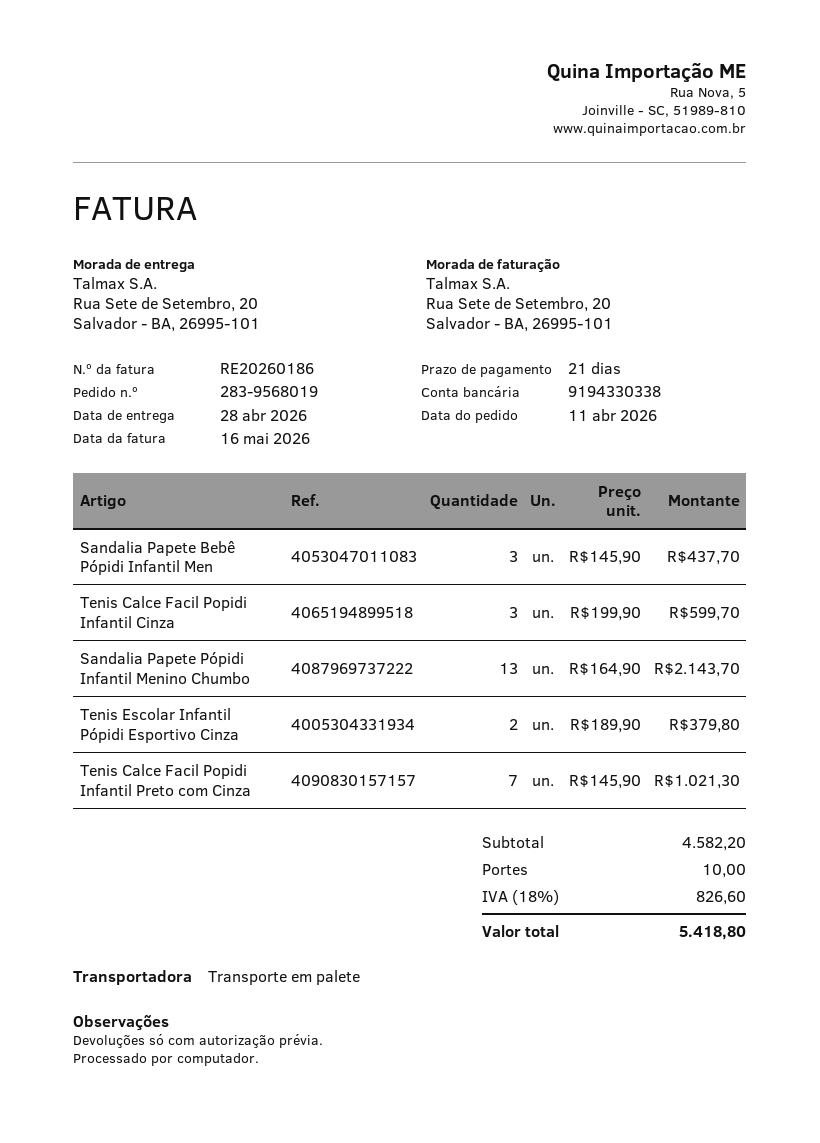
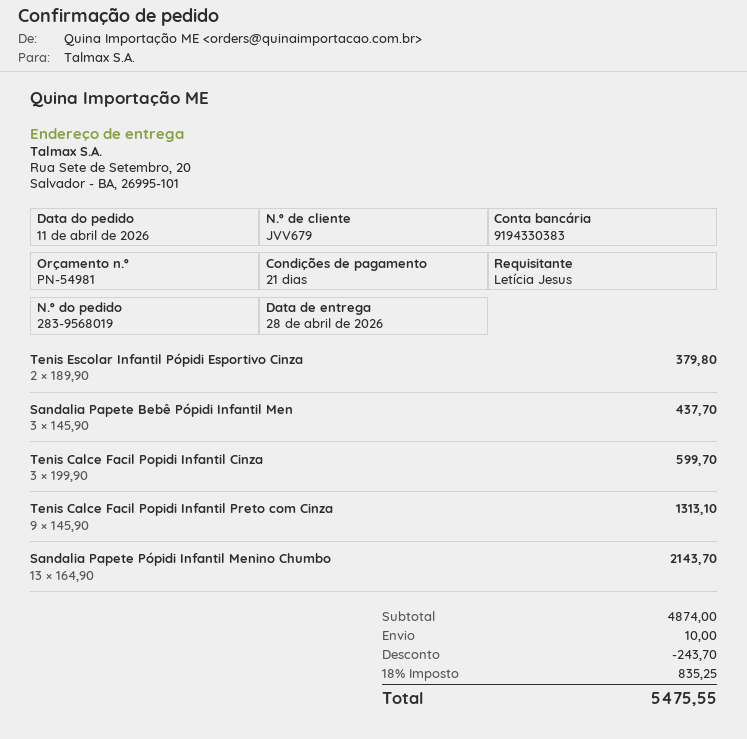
bank account: 9194330338 -> 9194330383
Tenis Calce Facil Popidi Infantil Preto com Cinza: 7 x 145.90 = 1021.30 -> 9 x 145.90 = 1313.10
subtotal: 4582.20 -> 4874.00
discount: none -> 243.70
tax: 18% = 826.60 -> 18% = 835.25
total: 5418.80 -> 5475.55

